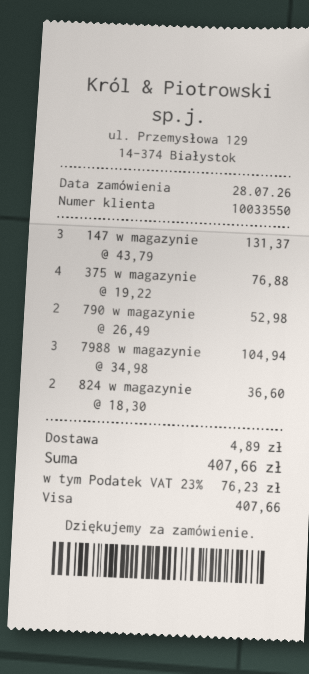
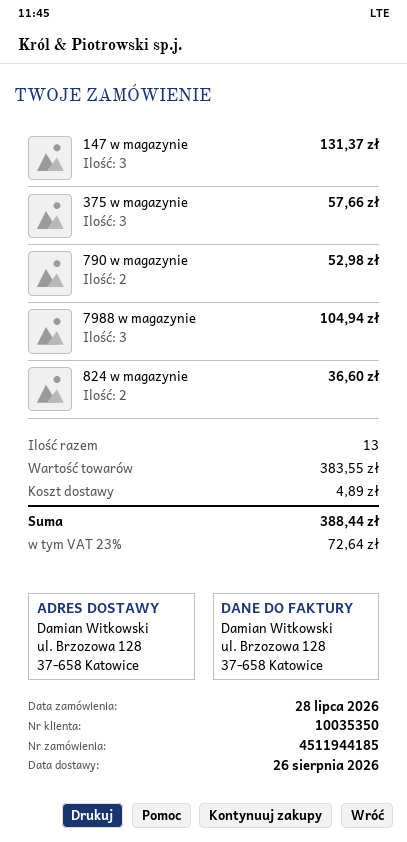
customer number: 10033550 -> 10035350
375 w magazynie: 4 for 76.88 -> 3 for 57.66
tax: 23% = 76.23 -> 23% = 72.64
total: 407.66 -> 388.44

